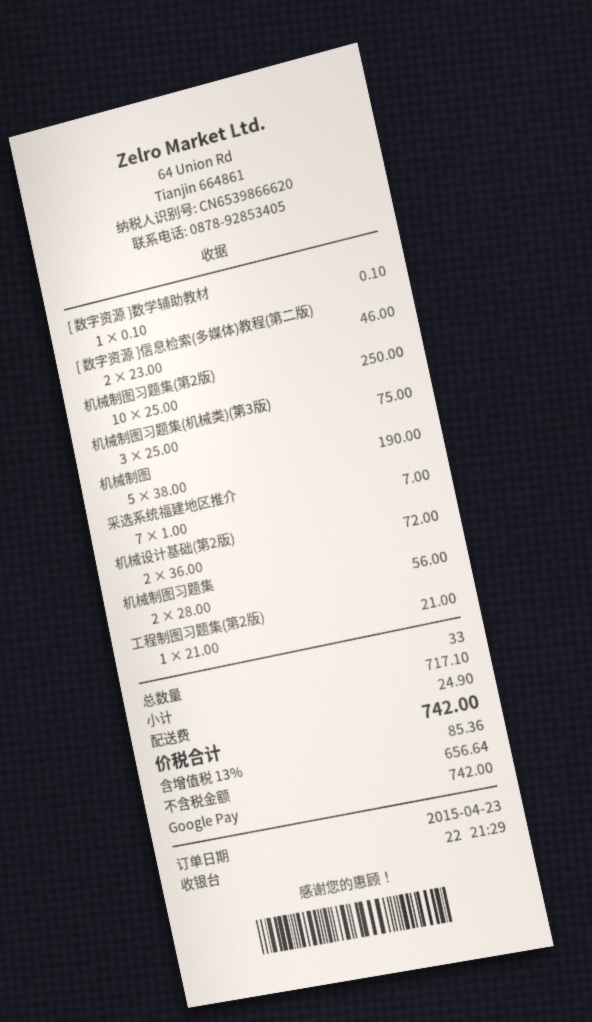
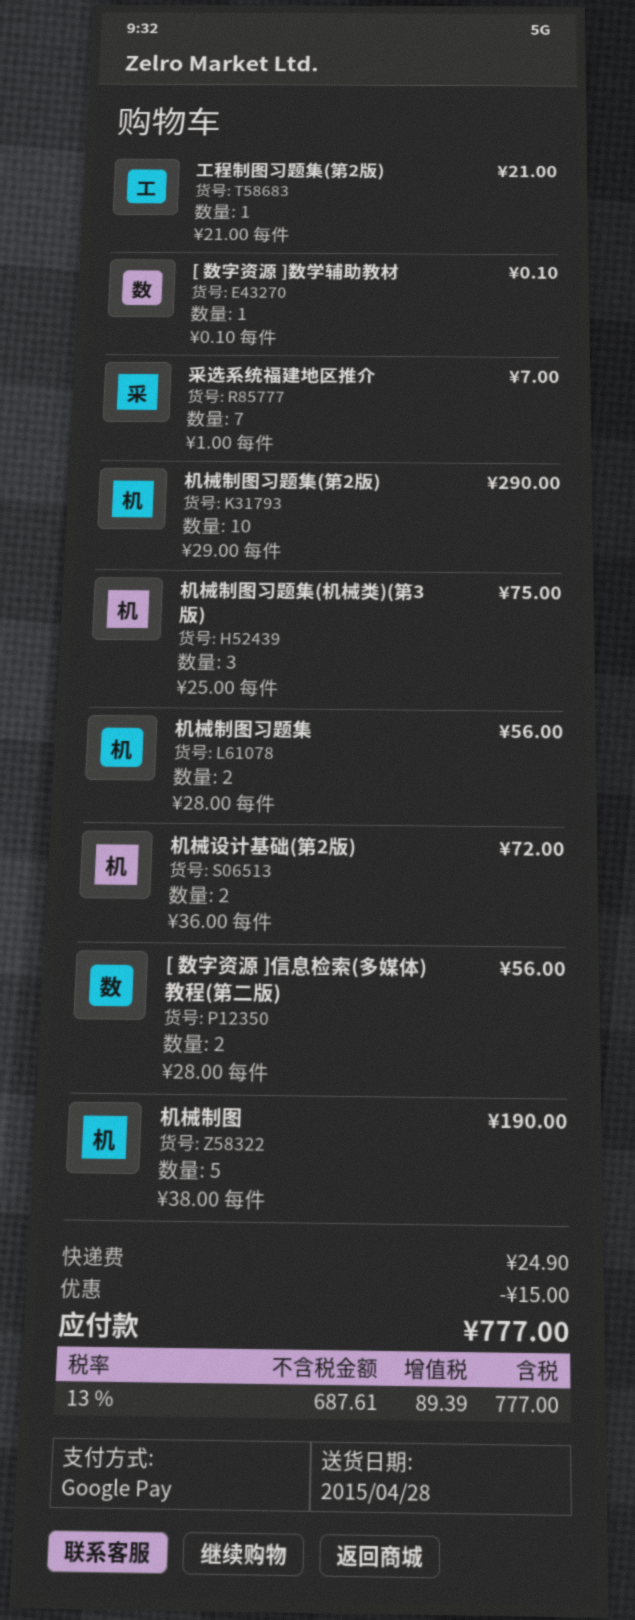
[ 数字资源 ]信息检索(多媒体)教程(第二版): 2 x 23.00 = 46.00 -> 2 x 28.00 = 56.00
机械制图习题集(第2版): 10 x 25.00 = 250.00 -> 10 x 29.00 = 290.00
discount: none -> 15.00
net: 656.64 -> 687.61
tax: 13% = 85.36 -> 13% = 89.39
total: 742.00 -> 777.00

